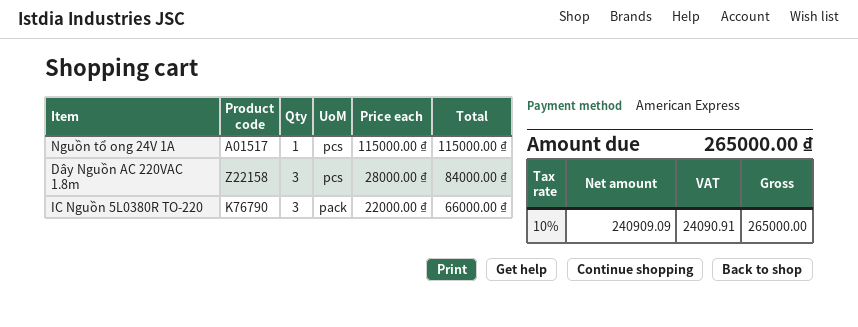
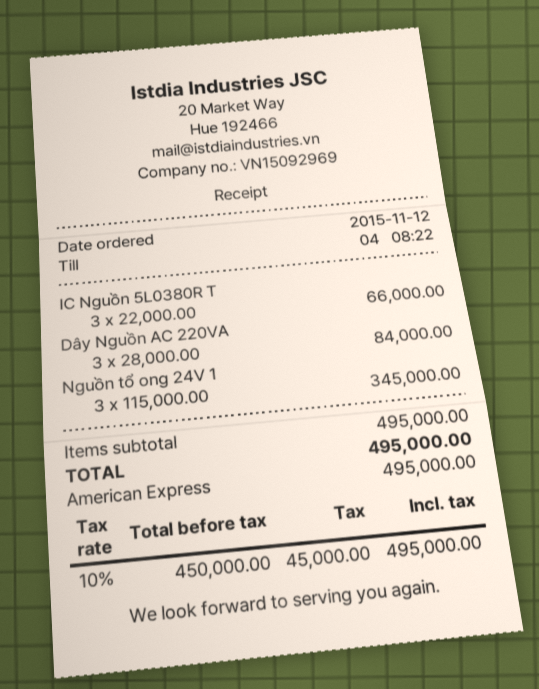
Nguồn tổ ong 24V 1A: 1 x 115000.00 = 115000.00 -> 3 x 115000.00 = 345000.00
net: 240909.09 -> 450000.00
tax: 10% = 24090.91 -> 10% = 45000.00
total: 265000.00 -> 495000.00

